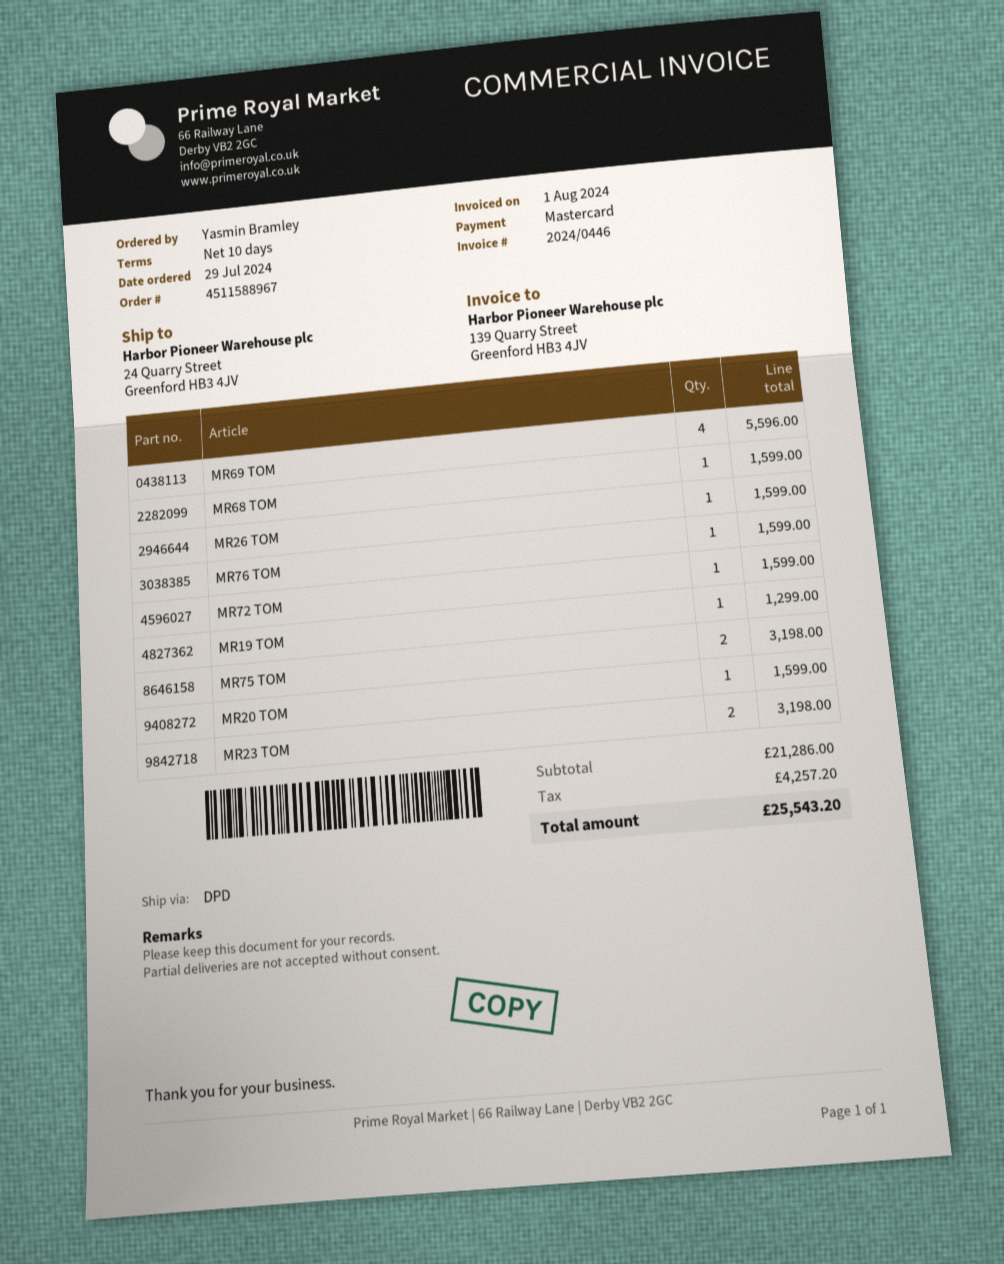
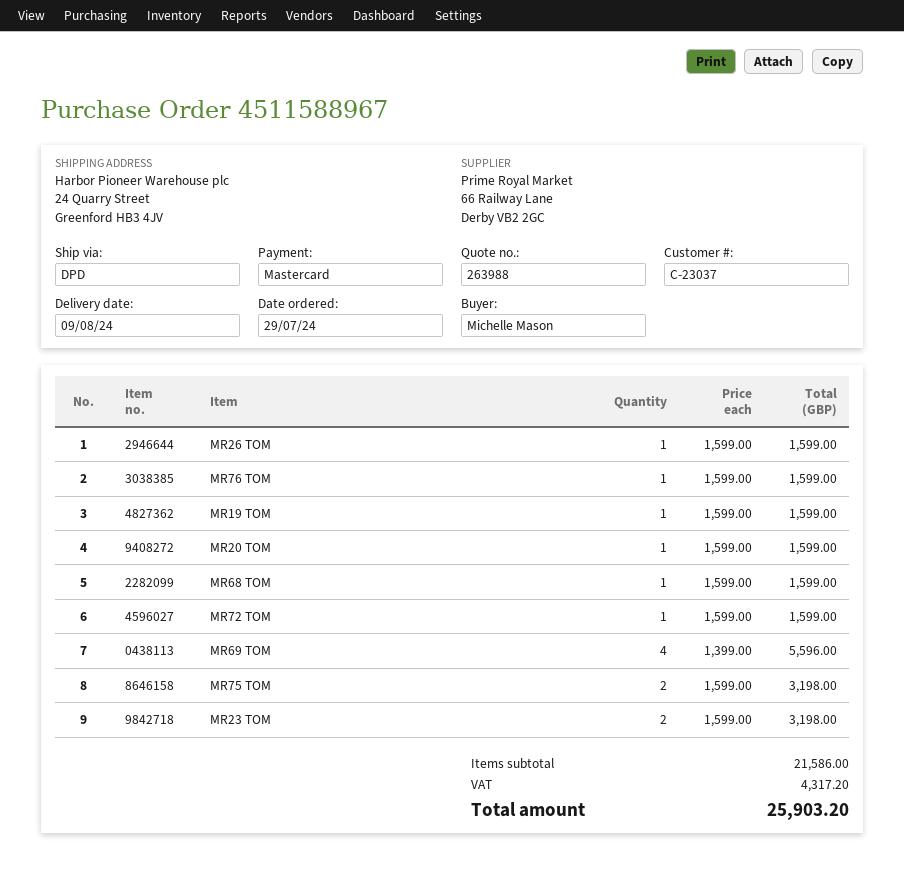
ordered by: Yasmin Bramley -> Michelle Mason
MR19 TOM: 1 for 1299.00 -> 1 for 1599.00
subtotal: 21286.00 -> 21586.00
tax: 4257.20 -> 4317.20
total: 25543.20 -> 25903.20

